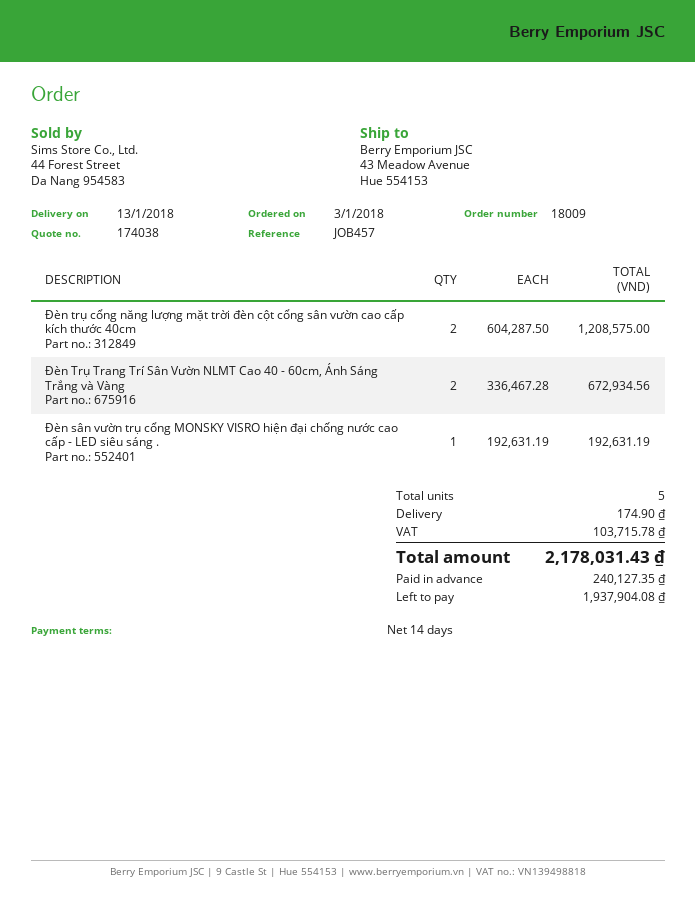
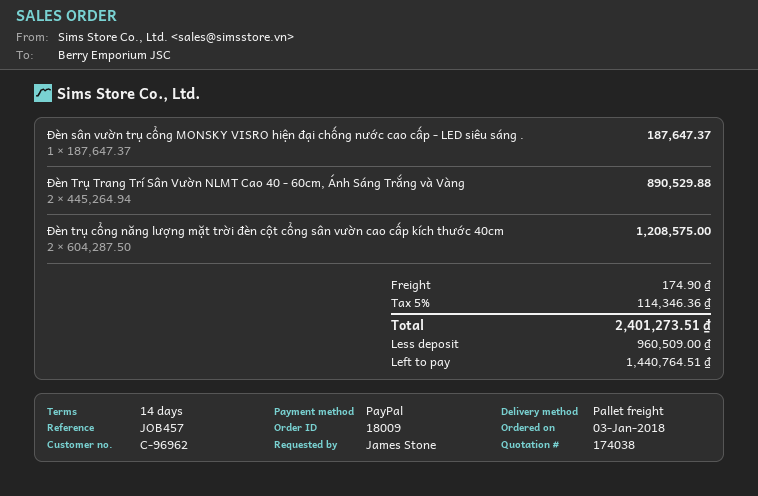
Đèn Trụ Trang Trí Sân Vườn NLMT Cao 40 - 60cm, Ánh Sáng Trắng và Vàng: 2 x 336467.28 = 672934.56 -> 2 x 445264.94 = 890529.88
Đèn sân vườn trụ cổng MONSKY VISRO hiện đại chống nước cao cấp - LED siêu sáng .: 1 x 192631.19 = 192631.19 -> 1 x 187647.37 = 187647.37
tax: 103715.78 -> 114346.36
total: 2178031.43 -> 2401273.51
deposit: 240127.35 -> 960509.00
balance: 1937904.08 -> 1440764.51

